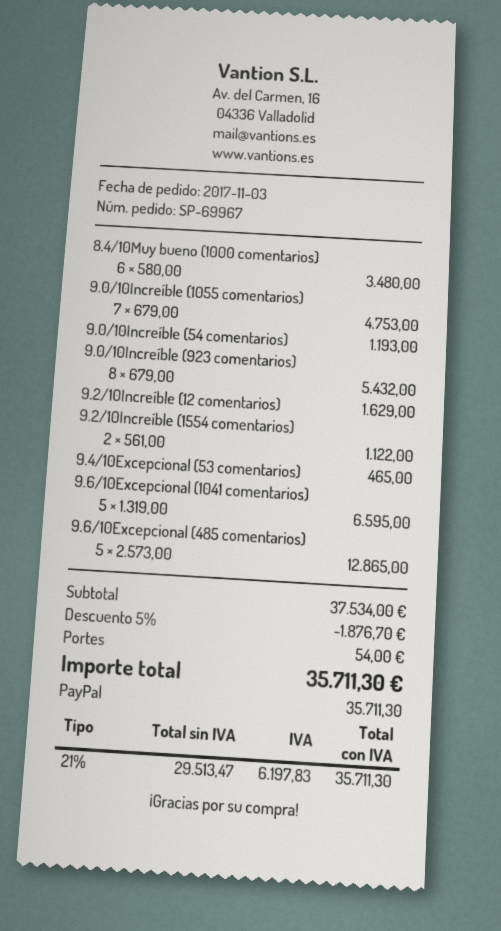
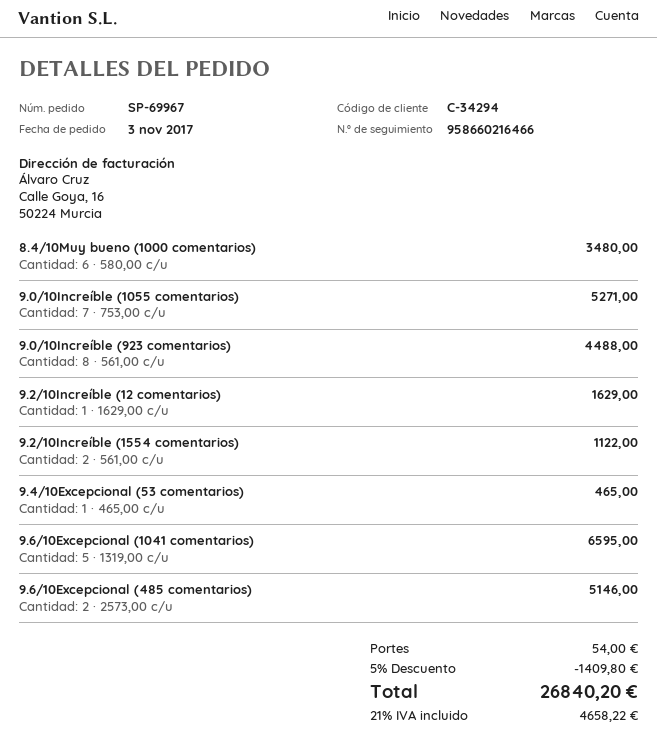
9.0/10Increíble (1055 comentarios): 7 x 679.00 = 4753.00 -> 7 x 753.00 = 5271.00
9.0/10Increíble (54 comentarios): 1 x 1193.00 = 1193.00 -> none
9.0/10Increíble (923 comentarios): 8 x 679.00 = 5432.00 -> 8 x 561.00 = 4488.00
9.6/10Excepcional (485 comentarios): 5 x 2573.00 = 12865.00 -> 2 x 2573.00 = 5146.00
discount: 5% = 1876.70 -> 5% = 1409.80
tax: 21% = 6197.83 -> 21% = 4658.22
total: 35711.30 -> 26840.20

